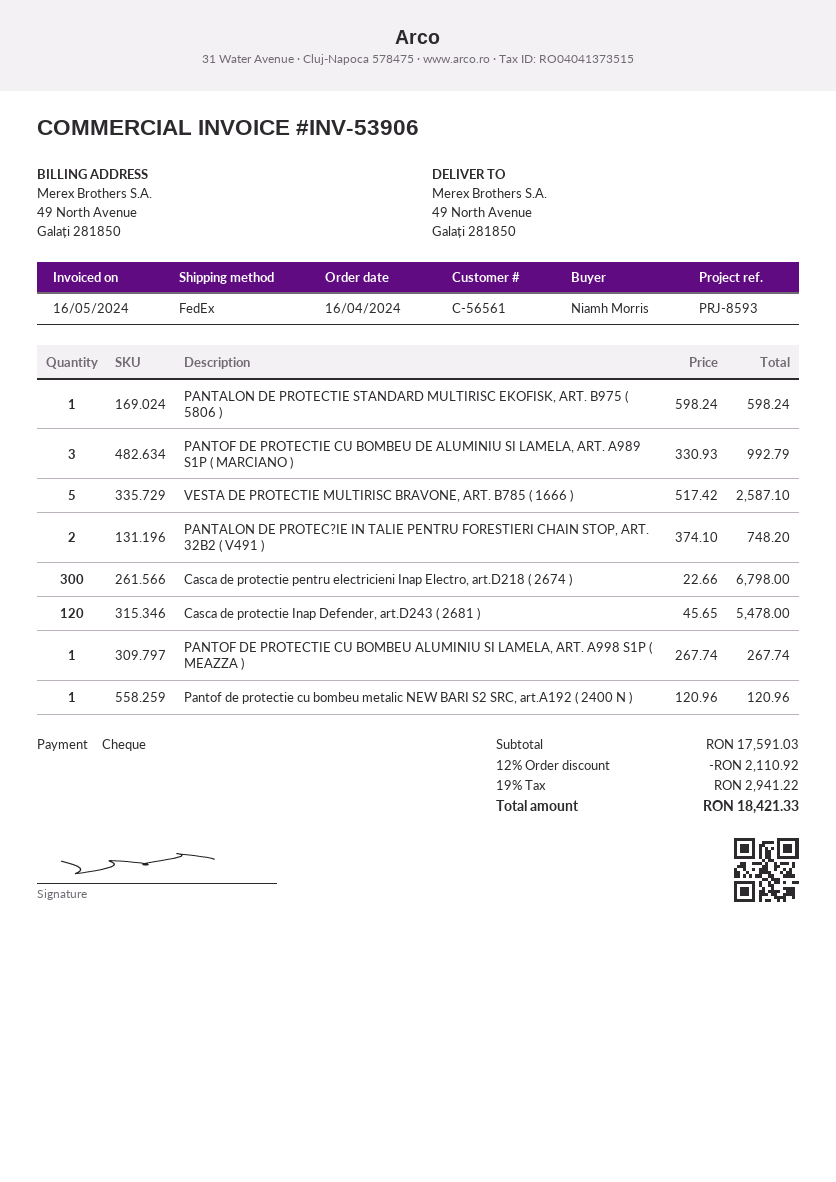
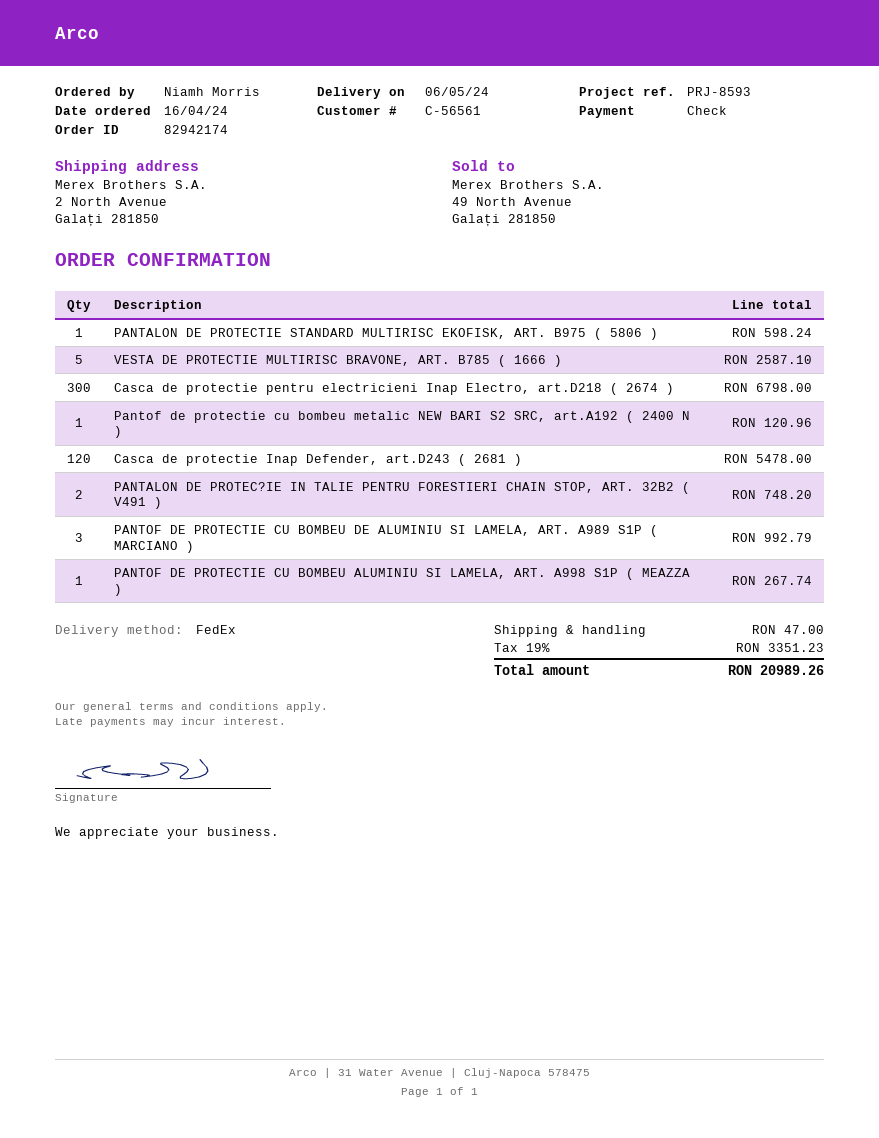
ship to: 49 North Avenue, Galați 281850 -> 2 North Avenue, Galați 281850
discount: 12% = 2110.92 -> none
shipping: none -> 47.00
tax: 19% = 2941.22 -> 19% = 3351.23
total: 18421.33 -> 20989.26

